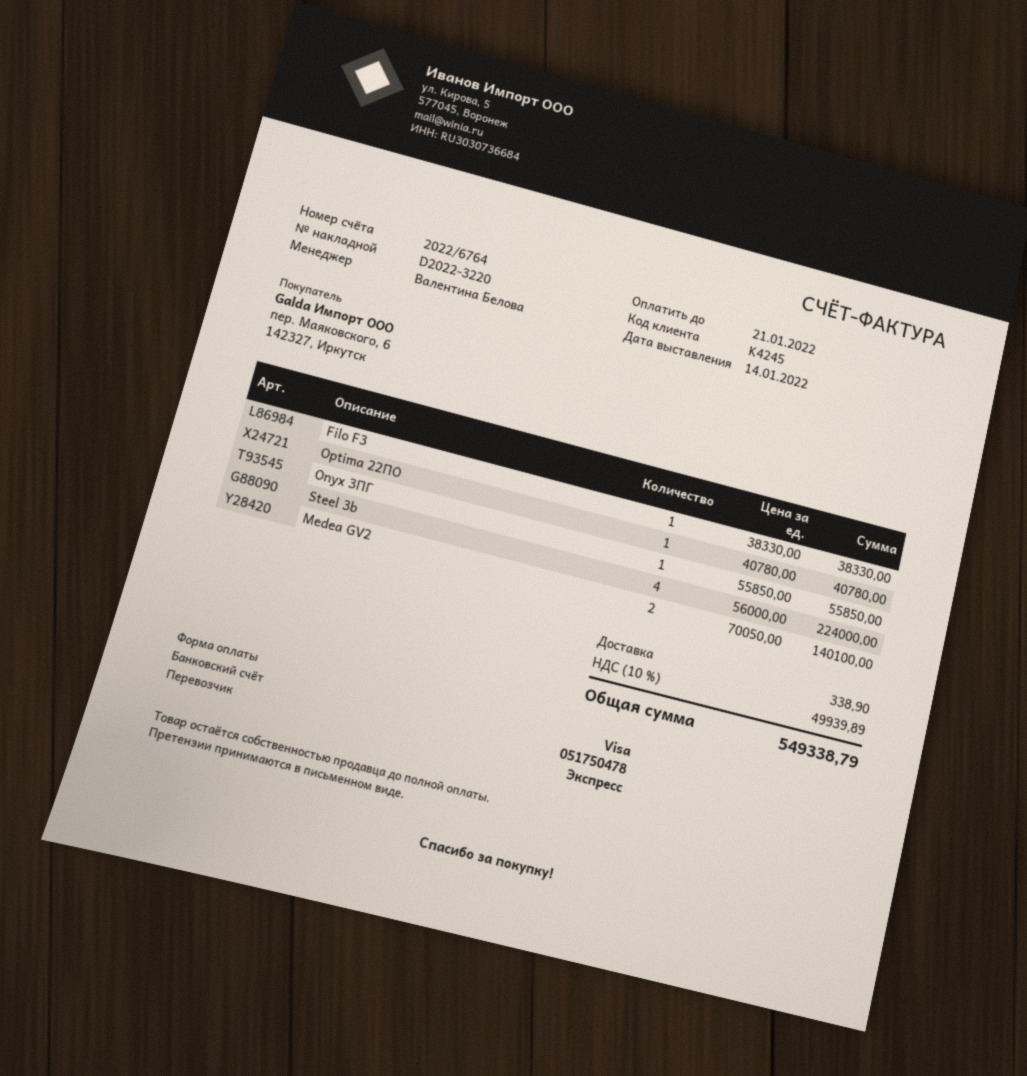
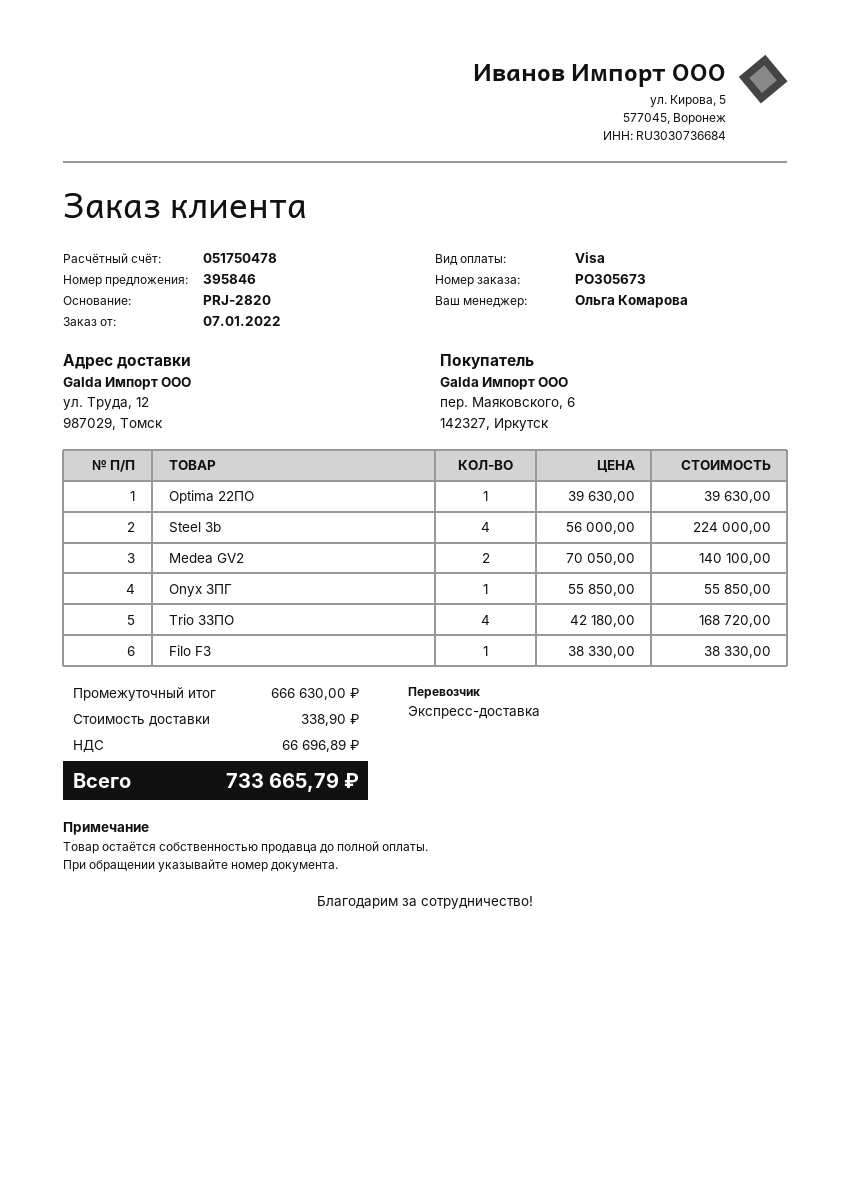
sales rep: Валентина Белова -> Ольга Комарова
Optima 22ПО: 1 x 40780.00 = 40780.00 -> 1 x 39630.00 = 39630.00
Trio 33ПО: none -> 4 x 42180.00 = 168720.00
tax: 49939.89 -> 66696.89
total: 549338.79 -> 733665.79

